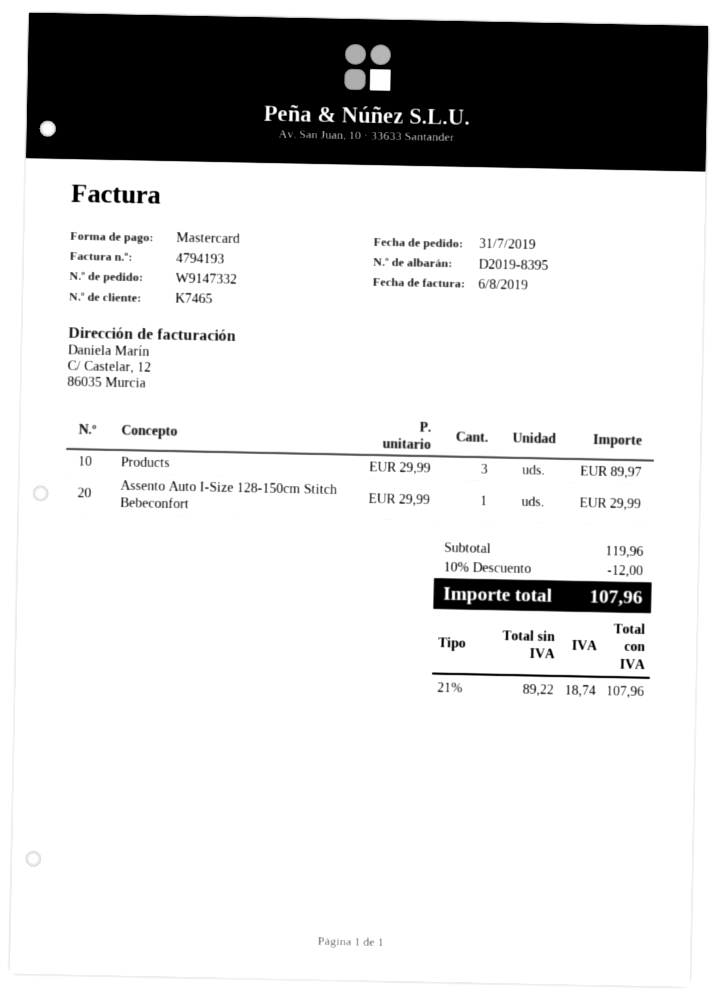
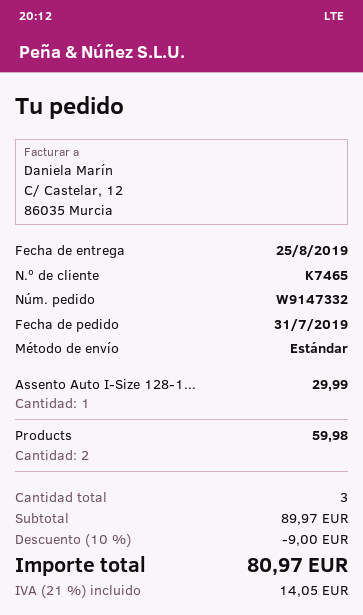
Products: 3 for 89.97 -> 2 for 59.98
subtotal: 119.96 -> 89.97
discount: 10% = 12.00 -> 10% = 9.00
tax: 21% = 18.74 -> 21% = 14.05
total: 107.96 -> 80.97

